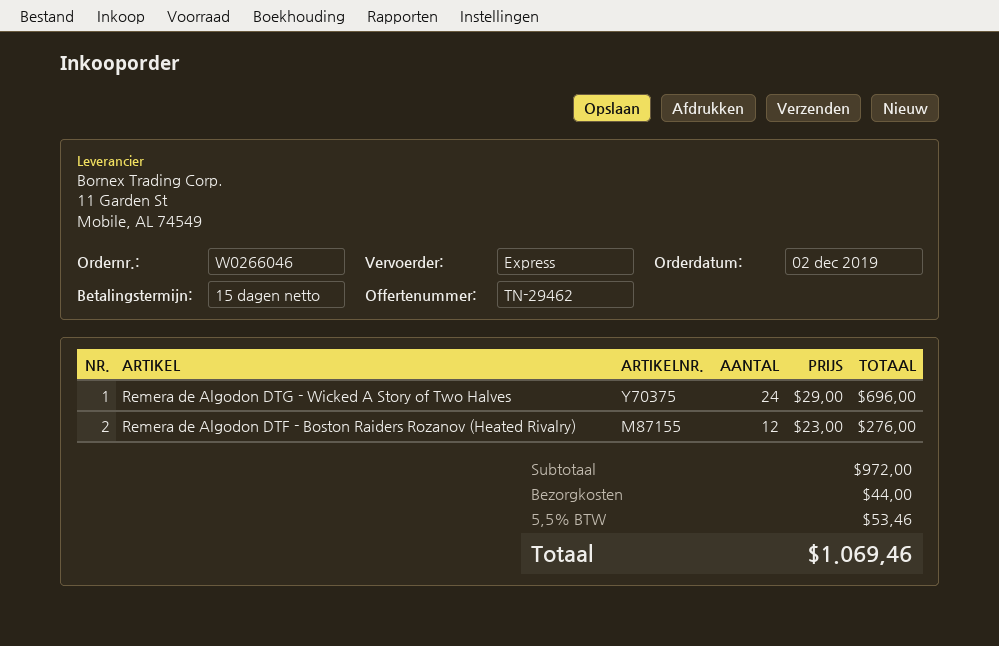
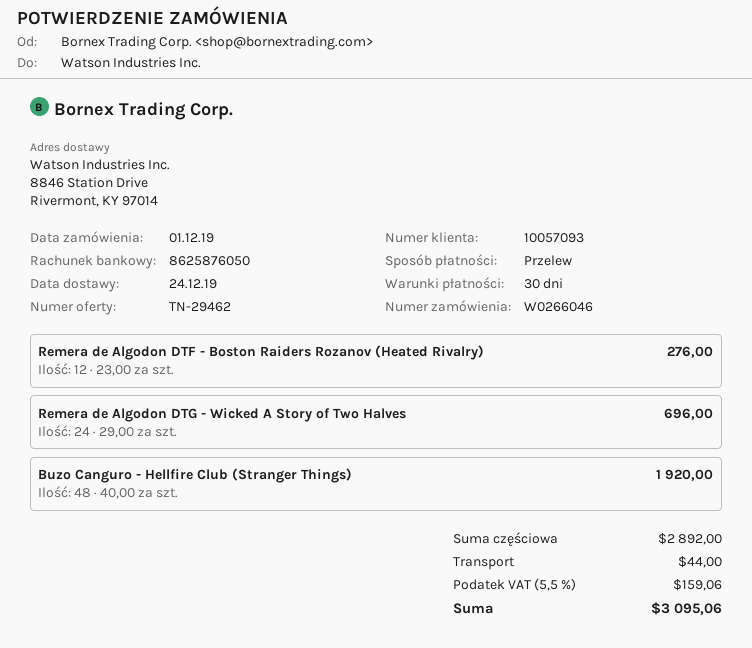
order date: 2019-12-02 -> 2019-12-01
payment terms: 15 days -> 30 days
Buzo Canguro - Hellfire Club (Stranger Things): none -> 48 x 40.00 = 1920.00
subtotal: 972.00 -> 2892.00
tax: 5.5% = 53.46 -> 5.5% = 159.06
total: 1069.46 -> 3095.06

